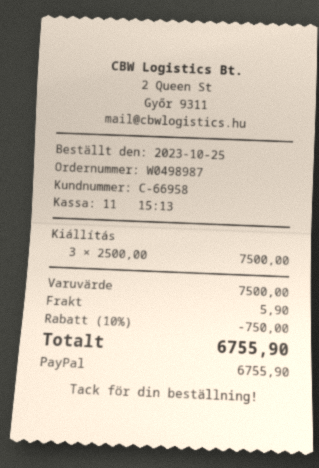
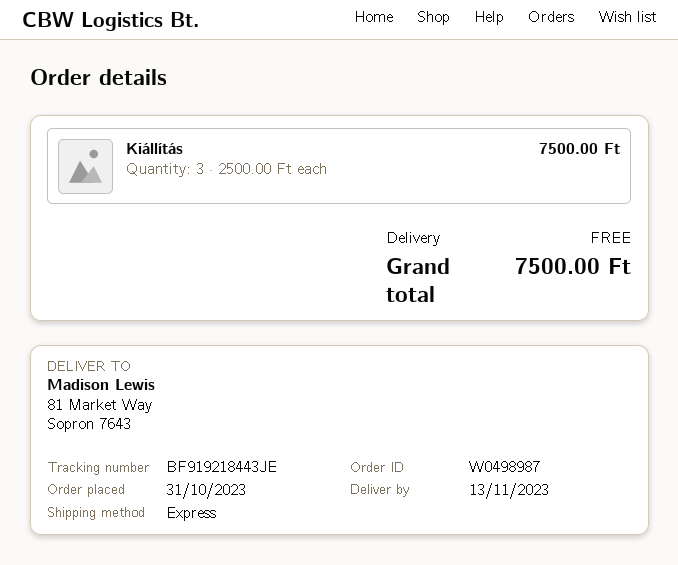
order date: 2023-10-25 -> 2023-10-31
discount: 10% = 750.00 -> none
shipping: 5.90 -> 0.00
total: 6755.90 -> 7500.00

